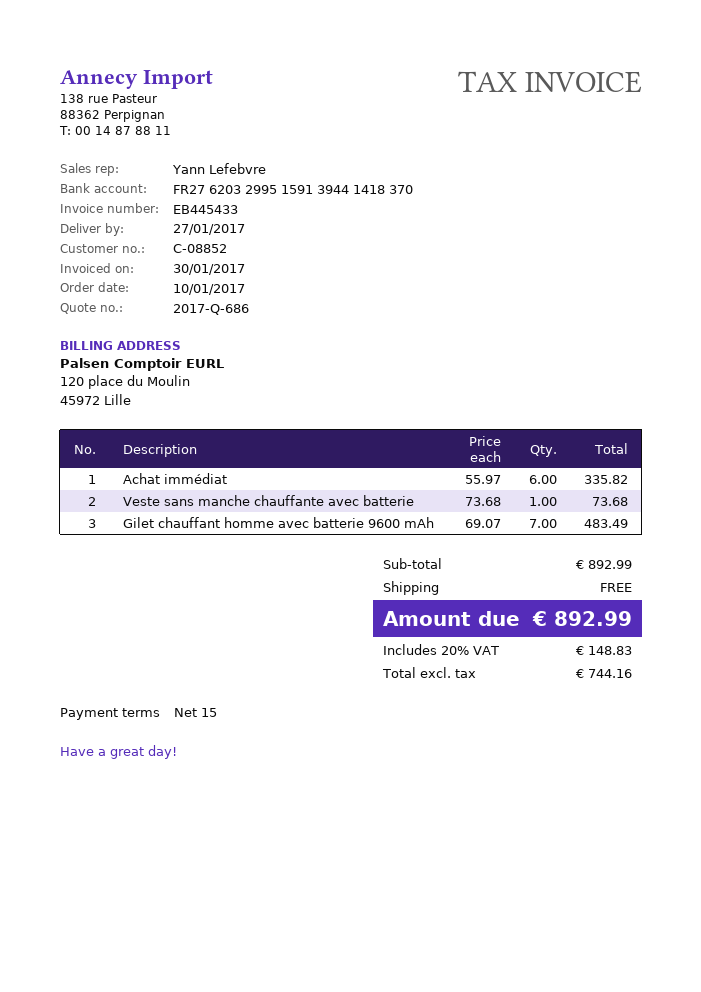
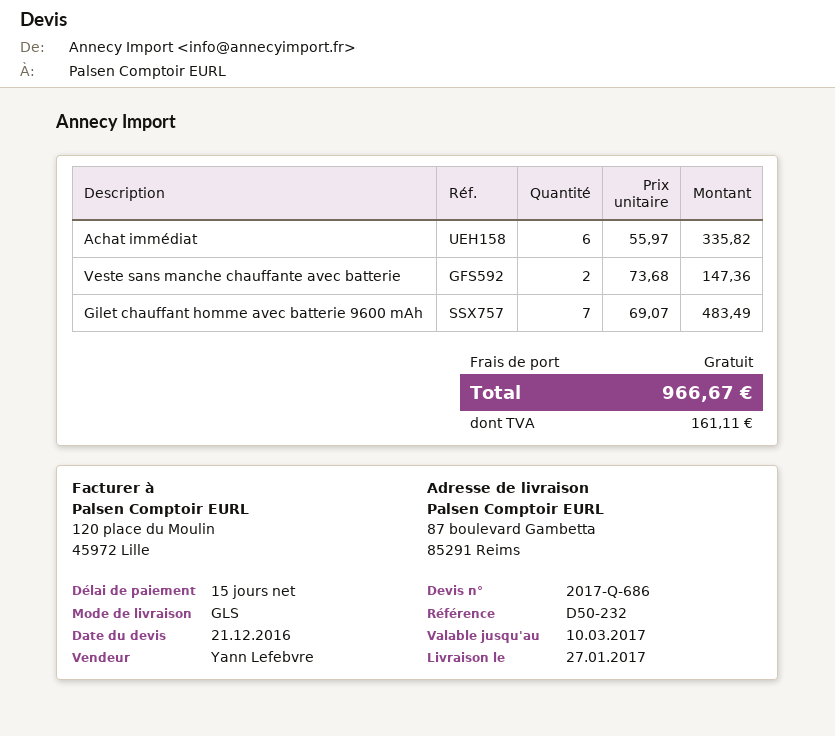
Veste sans manche chauffante avec batterie: 1 x 73.68 = 73.68 -> 2 x 73.68 = 147.36
tax: 148.83 -> 161.11
total: 892.99 -> 966.67

